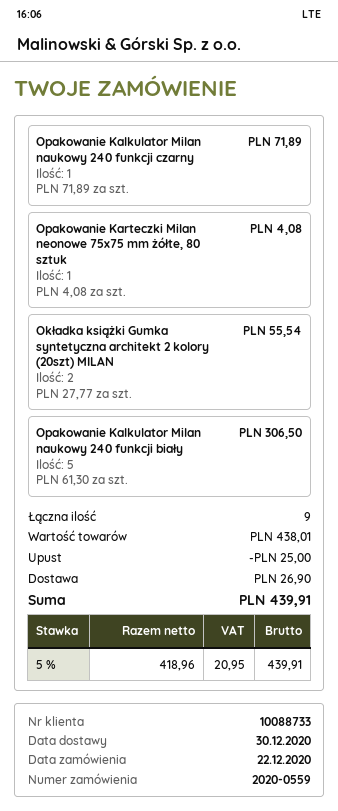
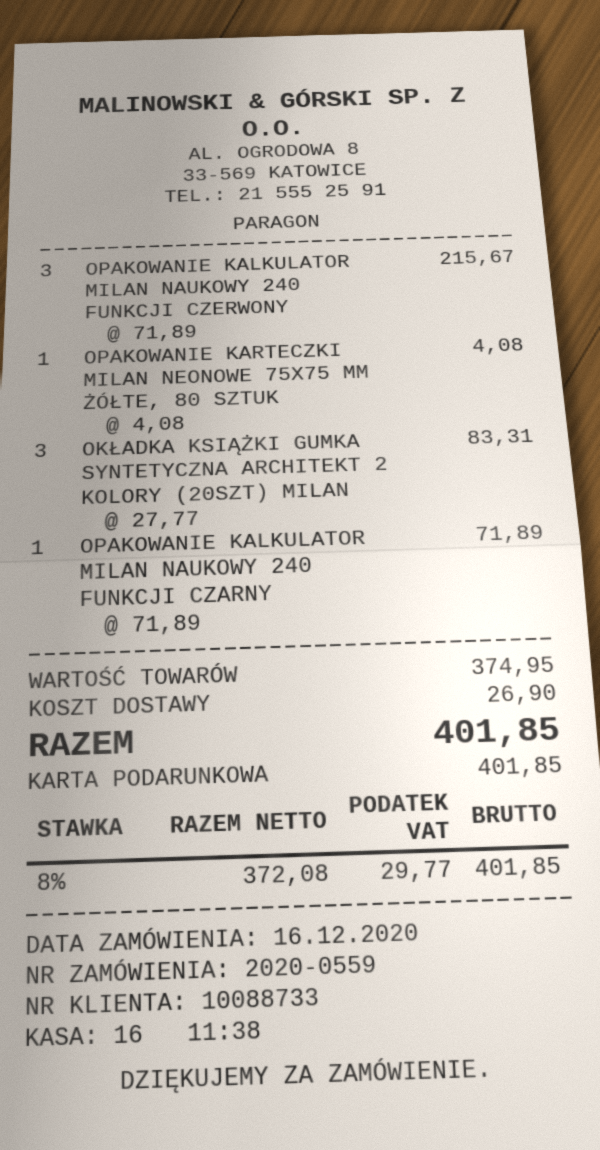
order date: 2020-12-22 -> 2020-12-16
Okładka książki Gumka syntetyczna architekt 2 kolory (20szt) MILAN: 2 x 27.77 = 55.54 -> 3 x 27.77 = 83.31
Opakowanie Kalkulator Milan naukowy 240 funkcji biały: 5 x 61.30 = 306.50 -> none
OPAKOWANIE KALKULATOR MILAN NAUKOWY 240 FUNKCJI CZERWONY: none -> 3 x 71.89 = 215.67
subtotal: 438.01 -> 374.95
discount: 25.00 -> none
net: 418.96 -> 372.08
tax: 5% = 20.95 -> 8% = 29.77
total: 439.91 -> 401.85

